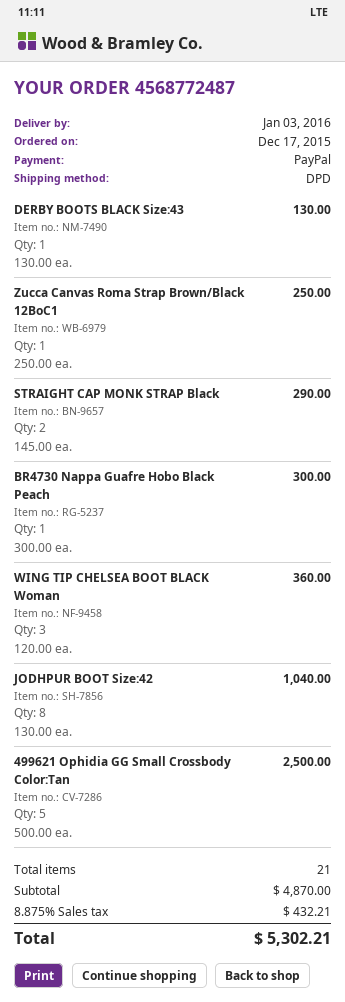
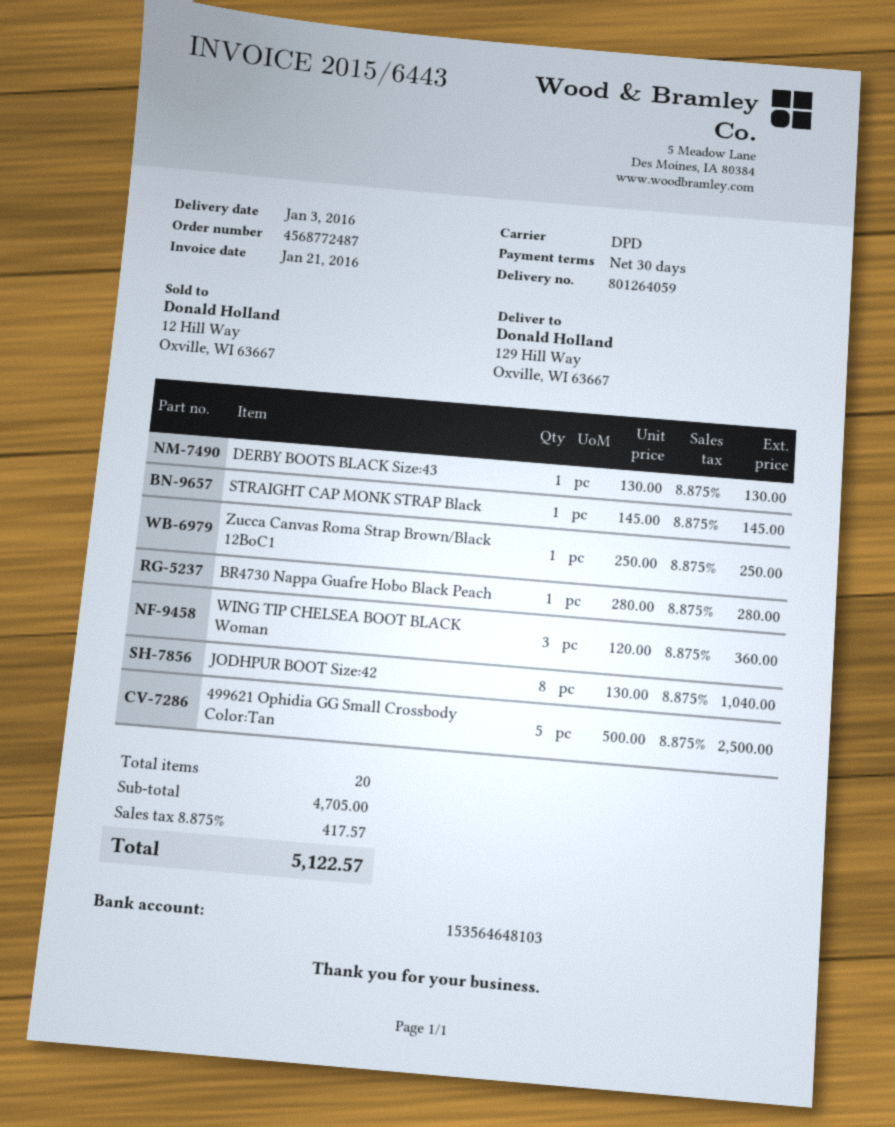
STRAIGHT CAP MONK STRAP Black: 2 x 145.00 = 290.00 -> 1 x 145.00 = 145.00
BR4730 Nappa Guafre Hobo Black Peach: 1 x 300.00 = 300.00 -> 1 x 280.00 = 280.00
total quantity: 21 -> 20
subtotal: 4870.00 -> 4705.00
tax: 8.875% = 432.21 -> 8.875% = 417.57
total: 5302.21 -> 5122.57

